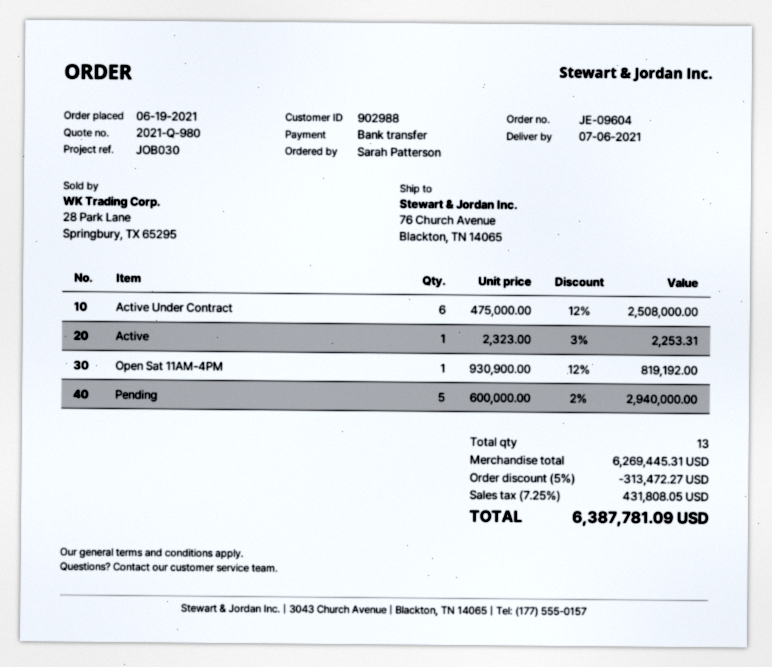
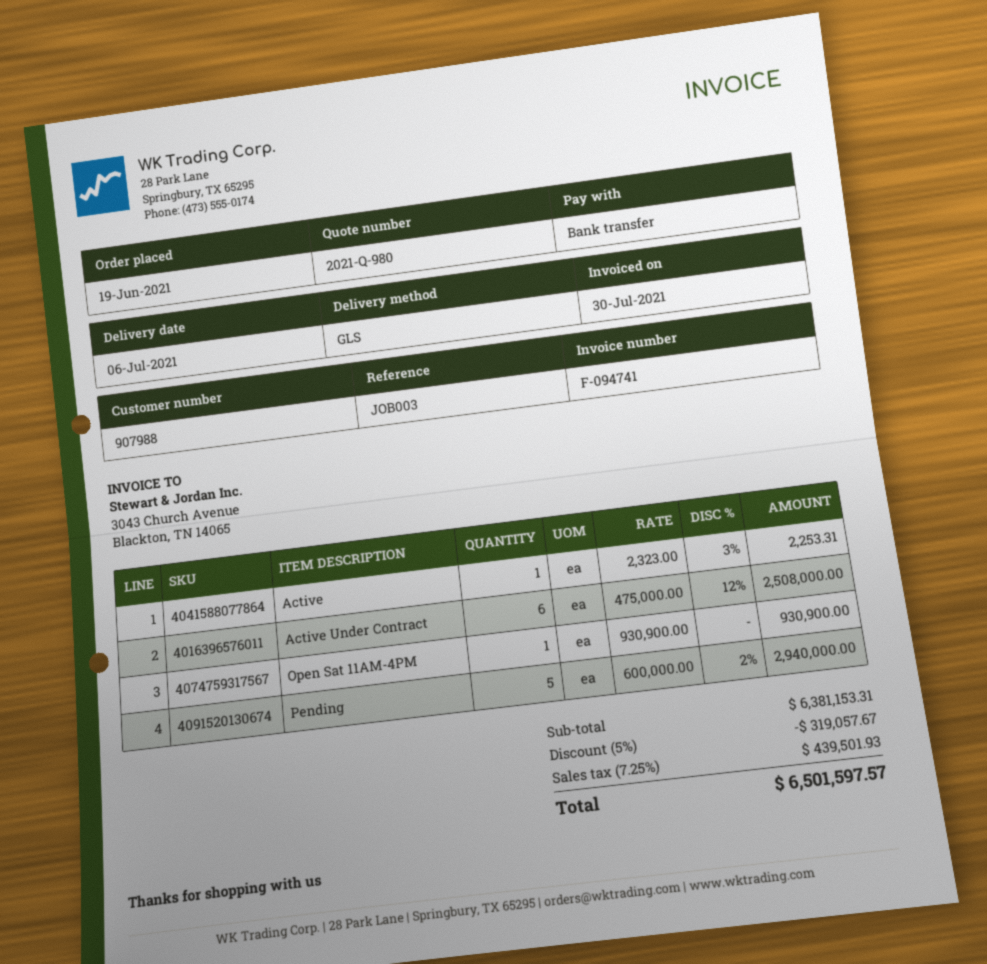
customer number: 902988 -> 907988
reference: JOB030 -> JOB003
Open Sat 11AM-4PM: 1 x 930900.00 - 12% = 819192.00 -> 1 x 930900.00 = 930900.00
subtotal: 6269445.31 -> 6381153.31
discount: 5% = 313472.27 -> 5% = 319057.67
tax: 7.25% = 431808.05 -> 7.25% = 439501.93
total: 6387781.09 -> 6501597.57

